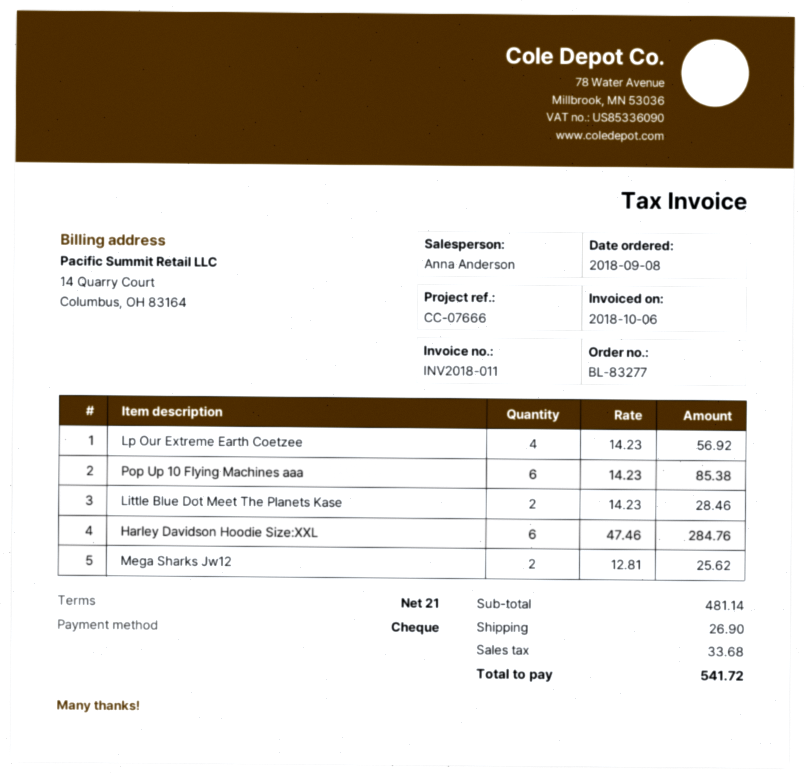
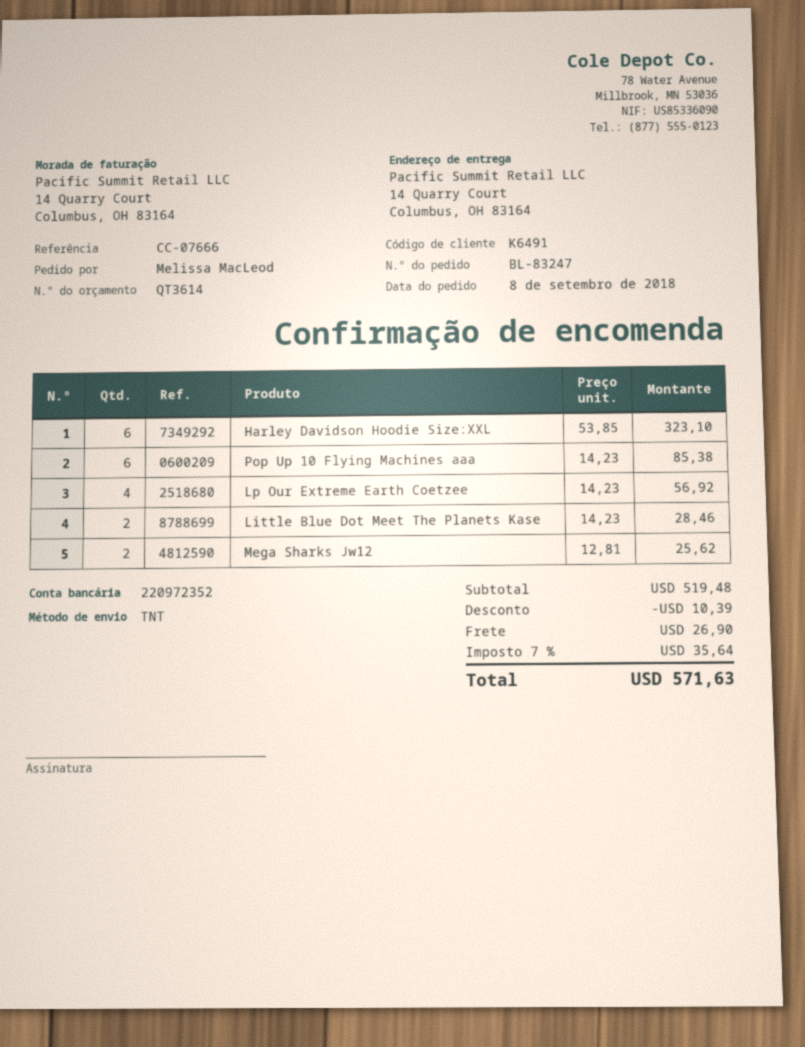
order number: BL-83277 -> BL-83247
Harley Davidson Hoodie Size:XXL: 6 x 47.46 = 284.76 -> 6 x 53.85 = 323.10
subtotal: 481.14 -> 519.48
discount: none -> 10.39
tax: 33.68 -> 35.64
total: 541.72 -> 571.63

